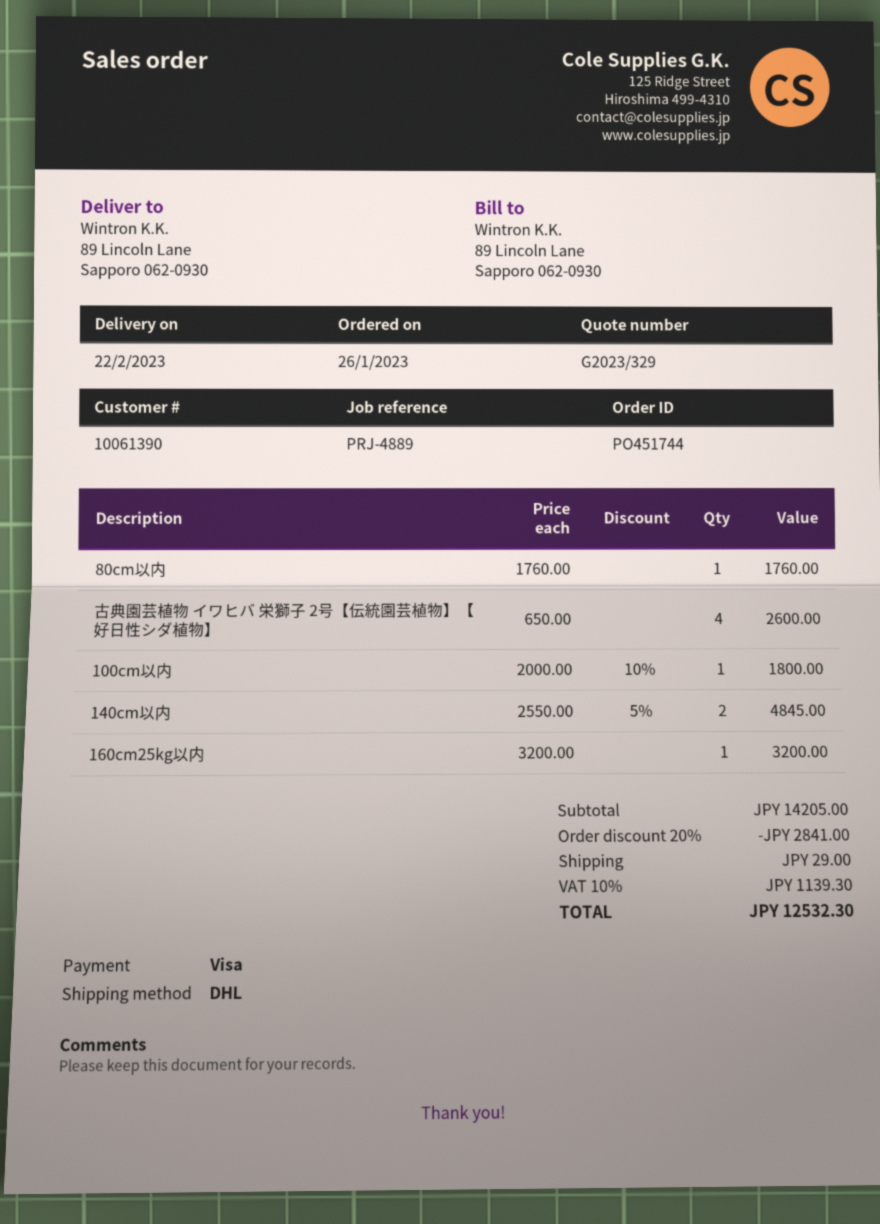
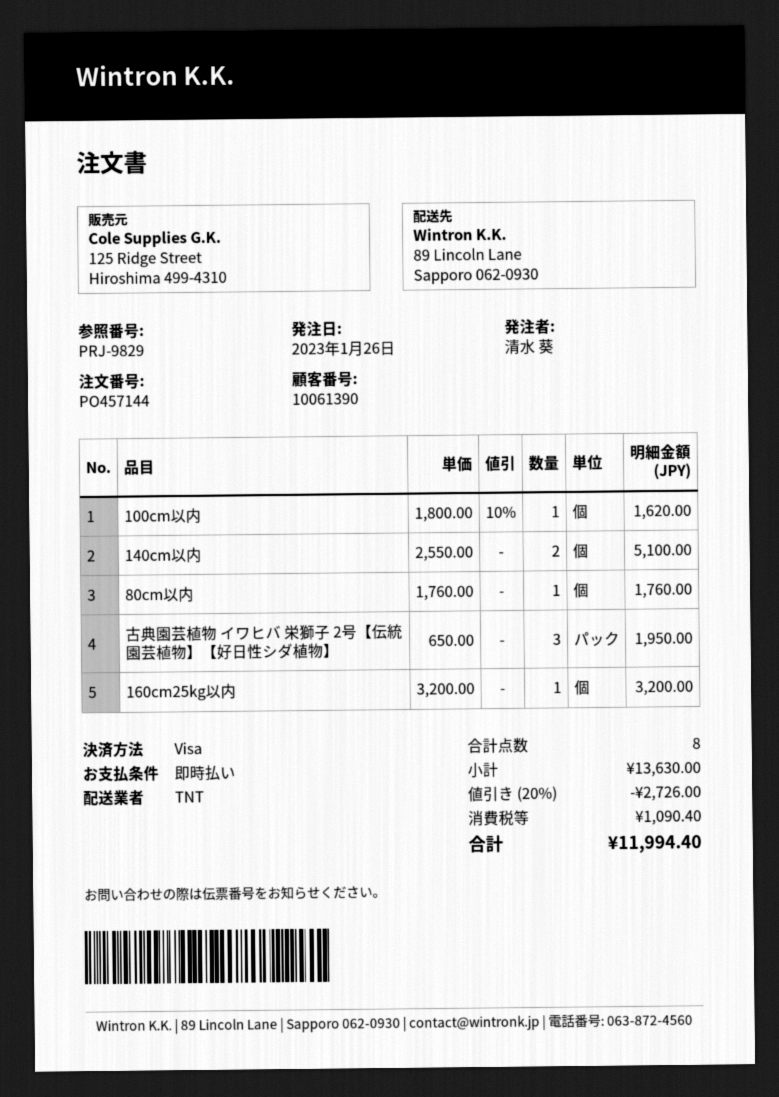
order number: PO451744 -> PO457144
reference: PRJ-4889 -> PRJ-9829
shipping method: DHL -> TNT
古典園芸植物 イワヒバ 栄獅子 2号【伝統園芸植物】【好日性シダ植物】: 4 x 650.00 = 2600.00 -> 3 x 650.00 = 1950.00
100cm以内: 1 x 2000.00 - 10% = 1800.00 -> 1 x 1800.00 - 10% = 1620.00
140cm以内: 2 x 2550.00 - 5% = 4845.00 -> 2 x 2550.00 = 5100.00
subtotal: 14205.00 -> 13630.00
discount: 20% = 2841.00 -> 20% = 2726.00
shipping: 29.00 -> none
tax: 1139.30 -> 1090.40
total: 12532.30 -> 11994.40

